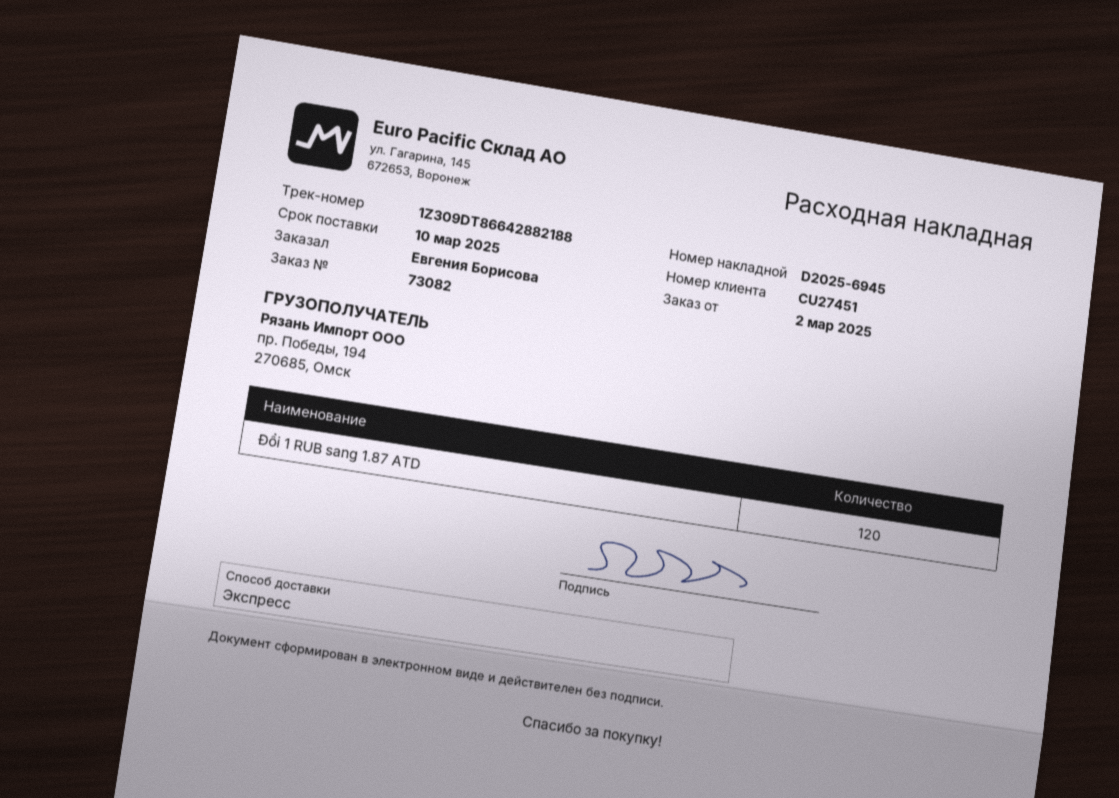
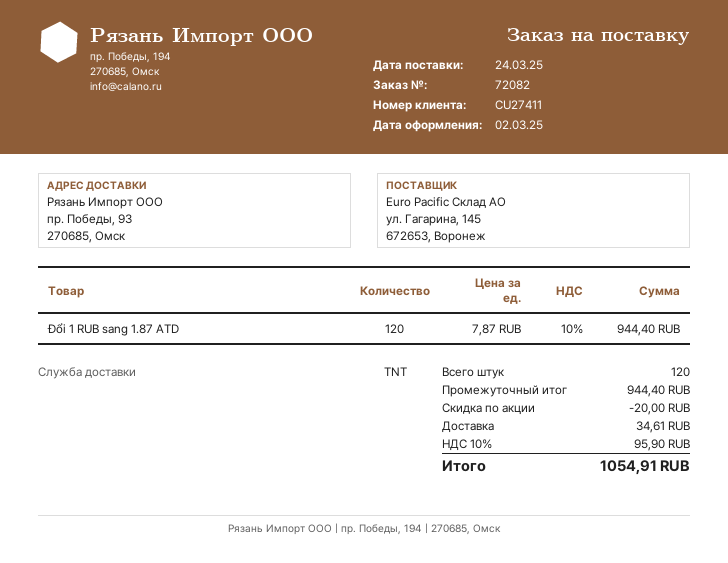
order number: 73082 -> 72082
delivery date: 2025-03-10 -> 2025-03-24
customer number: CU27451 -> CU27411
shipping method: express -> TNT
ship to: пр. Победы, 194, 270685, Омск -> пр. Победы, 93, 270685, Омск

